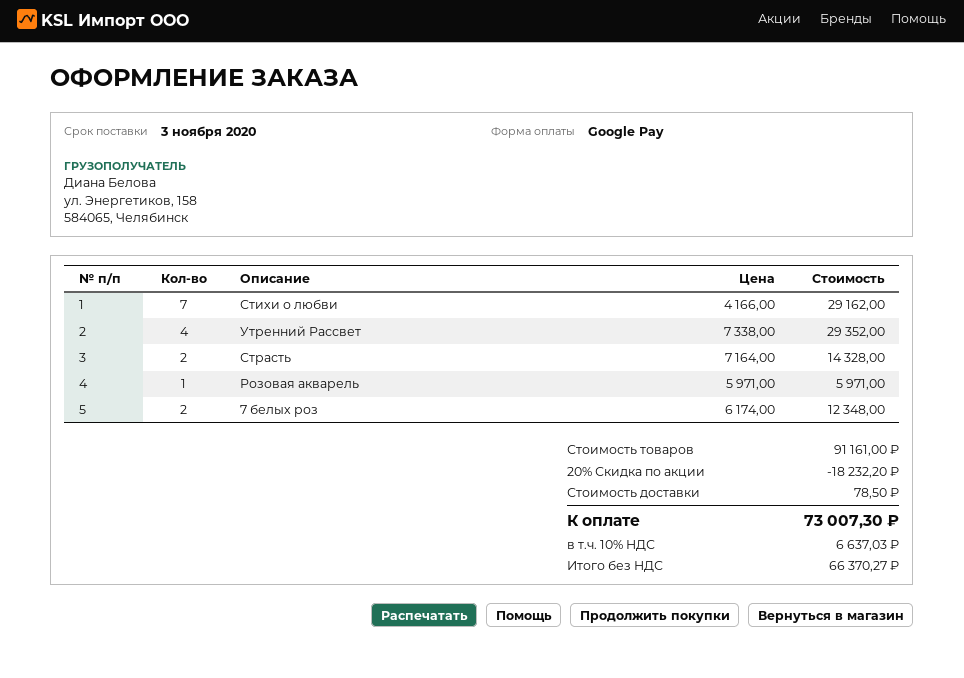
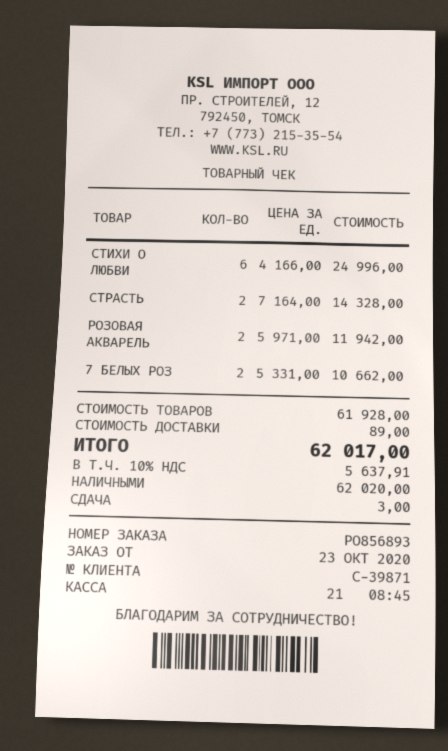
payment method: Google Pay -> cash
Стихи о любви: 7 x 4166.00 = 29162.00 -> 6 x 4166.00 = 24996.00
Утренний Рассвет: 4 x 7338.00 = 29352.00 -> none
Розовая акварель: 1 x 5971.00 = 5971.00 -> 2 x 5971.00 = 11942.00
7 белых роз: 2 x 6174.00 = 12348.00 -> 2 x 5331.00 = 10662.00
subtotal: 91161.00 -> 61928.00
discount: 20% = 18232.20 -> none
shipping: 78.50 -> 89.00
tax: 10% = 6637.03 -> 10% = 5637.91
total: 73007.30 -> 62017.00

